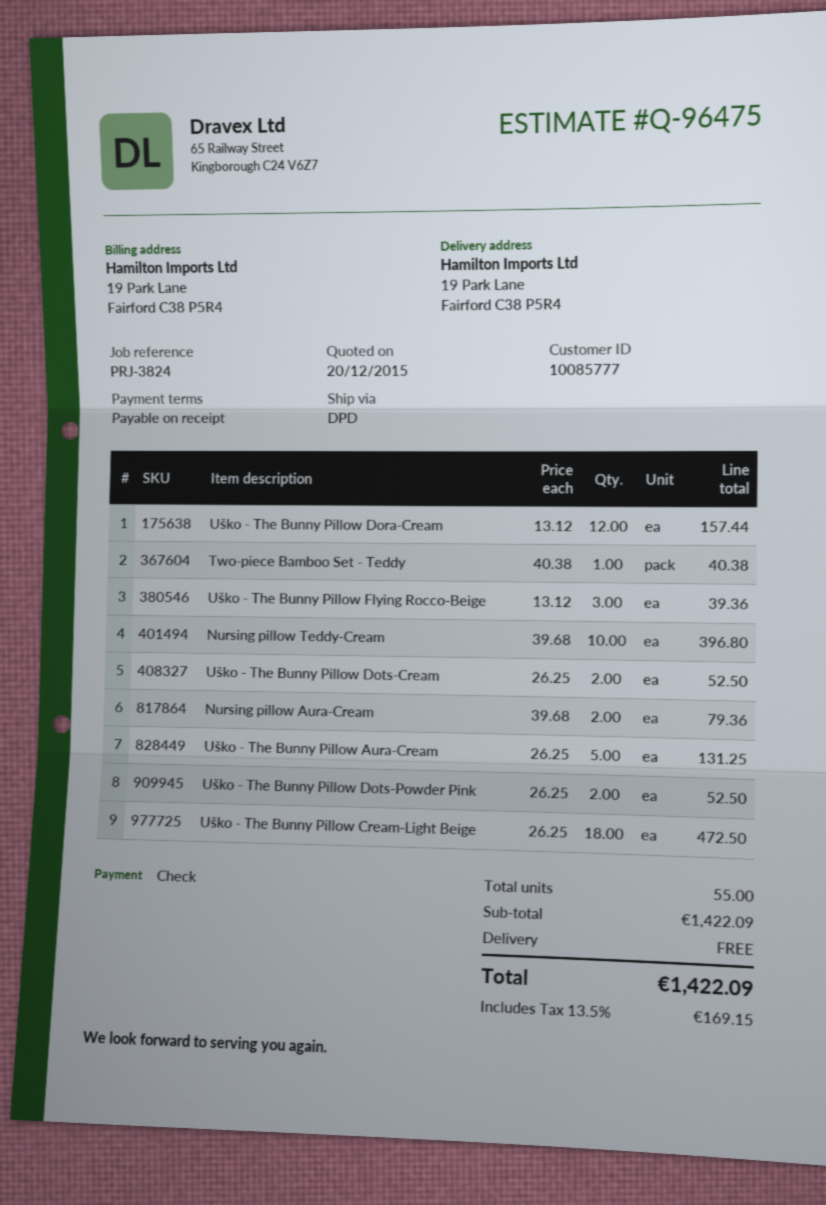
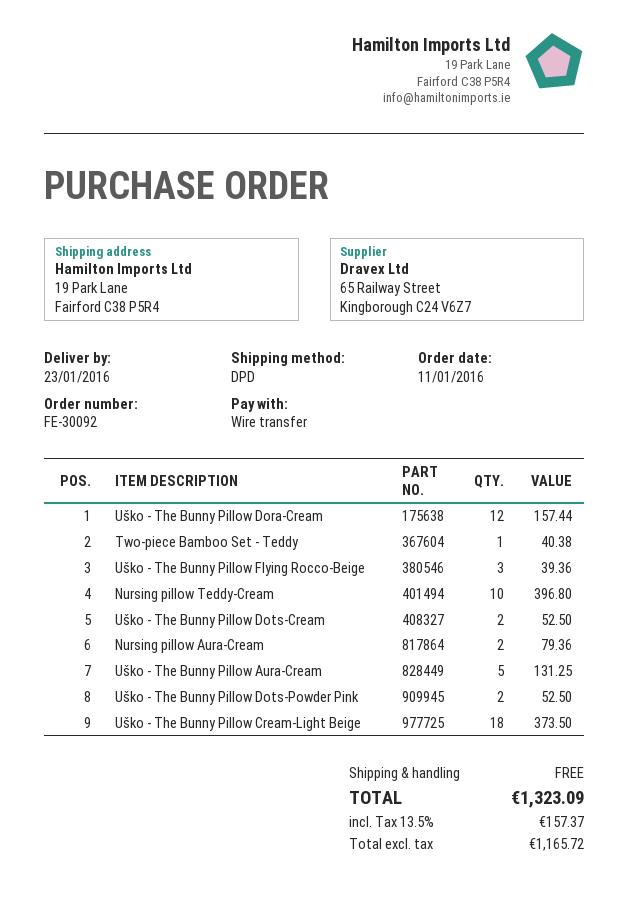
payment method: cheque -> bank transfer
Uško - The Bunny Pillow Cream-Light Beige: 18 for 472.50 -> 18 for 373.50
tax: 13.5% = 169.15 -> 13.5% = 157.37
total: 1422.09 -> 1323.09

